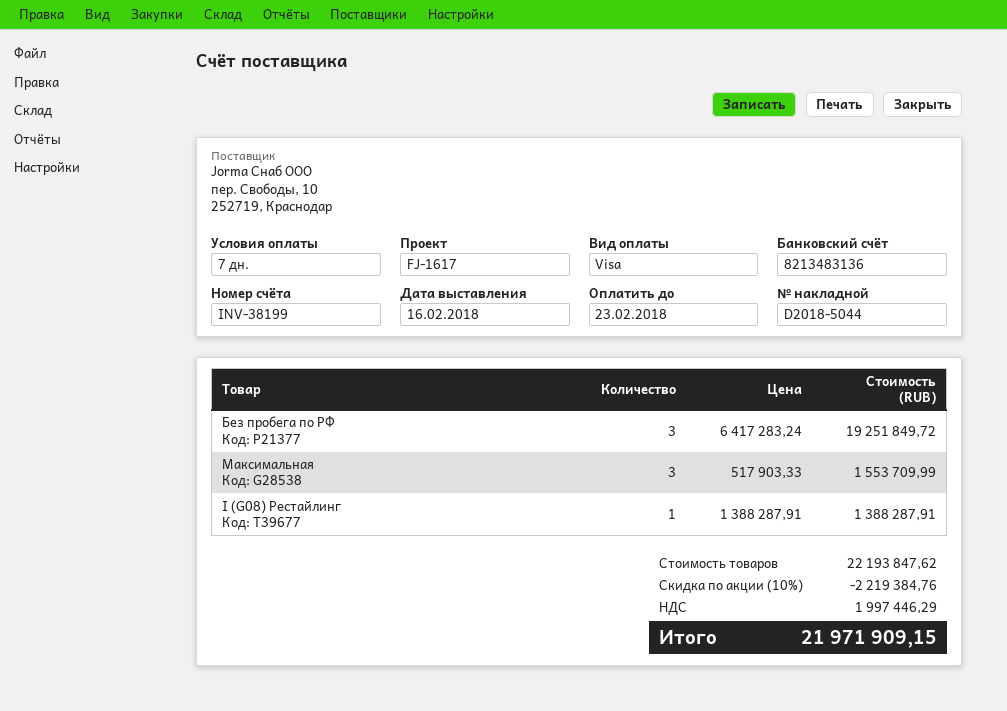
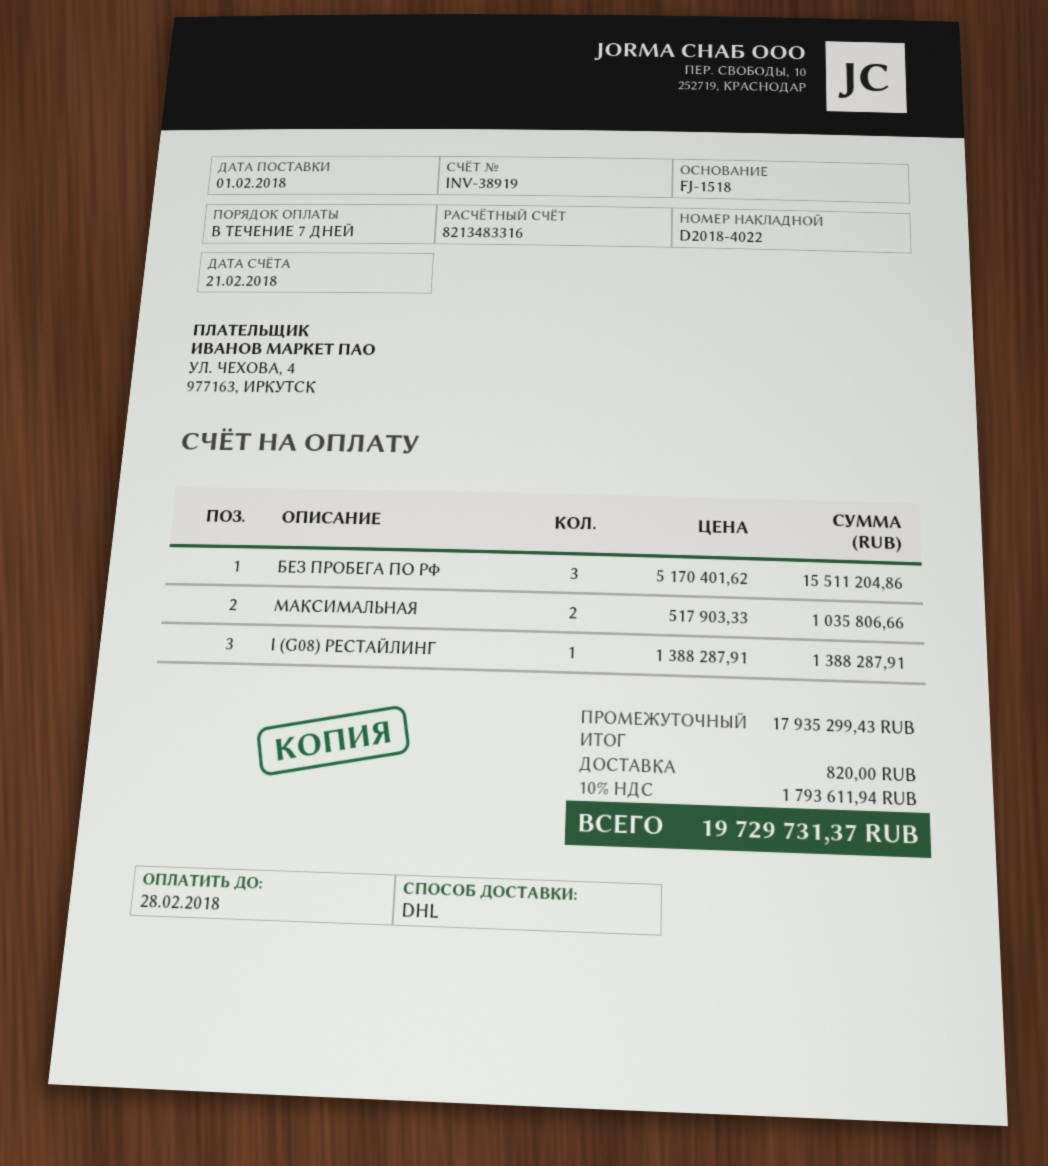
delivery note number: D2018-5044 -> D2018-4022
invoice number: INV-38199 -> INV-38919
invoice date: 2018-02-16 -> 2018-02-21
due date: 2018-02-23 -> 2018-02-28
reference: FJ-1617 -> FJ-1518
bank account: 8213483136 -> 8213483316
Без пробега по РФ: 3 x 6417283.24 = 19251849.72 -> 3 x 5170401.62 = 15511204.86
Максимальная: 3 x 517903.33 = 1553709.99 -> 2 x 517903.33 = 1035806.66
subtotal: 22193847.62 -> 17935299.43
discount: 10% = 2219384.76 -> none
shipping: none -> 820.00
tax: 1997446.29 -> 1793611.94
total: 21971909.15 -> 19729731.37

